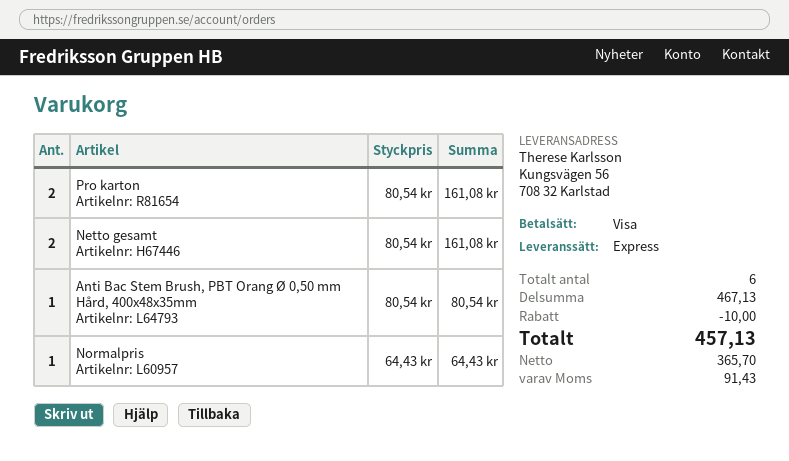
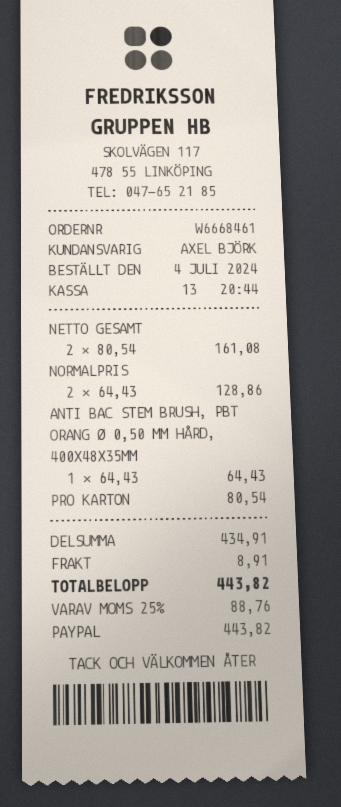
payment method: Visa -> PayPal
Pro karton: 2 x 80.54 = 161.08 -> 1 x 80.54 = 80.54
Anti Bac Stem Brush, PBT Orang Ø 0,50 mm Hård, 400x48x35mm: 1 x 80.54 = 80.54 -> 1 x 64.43 = 64.43
Normalpris: 1 x 64.43 = 64.43 -> 2 x 64.43 = 128.86
subtotal: 467.13 -> 434.91
discount: 10.00 -> none
shipping: none -> 8.91
tax: 91.43 -> 88.76
total: 457.13 -> 443.82

